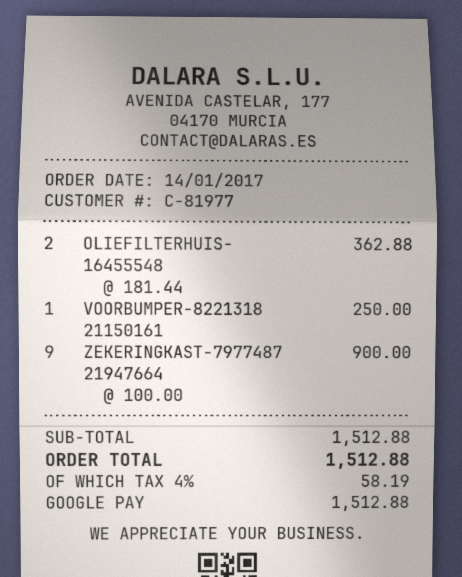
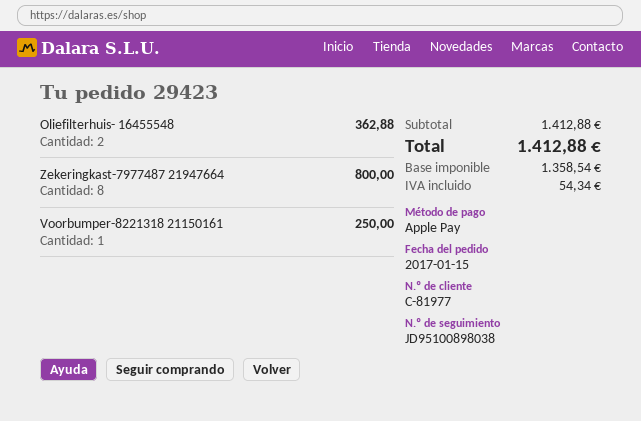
order date: 2017-01-14 -> 2017-01-15
payment method: Google Pay -> Apple Pay
ZEKERINGKAST-7977487 21947664: 9 for 900.00 -> 8 for 800.00
subtotal: 1512.88 -> 1412.88
tax: 58.19 -> 54.34
total: 1512.88 -> 1412.88

